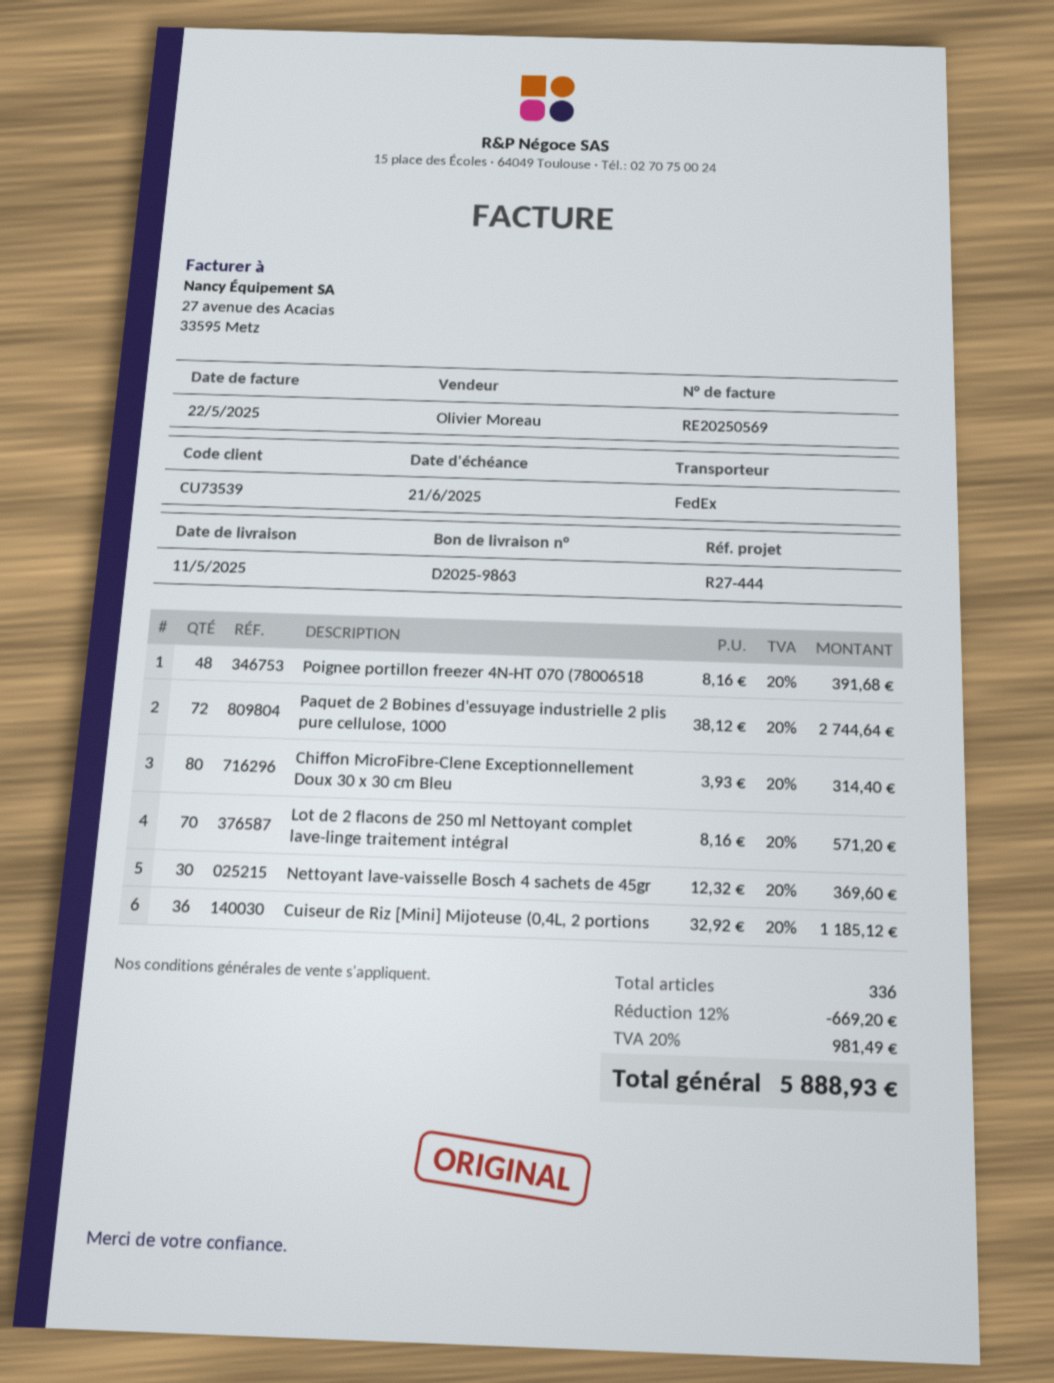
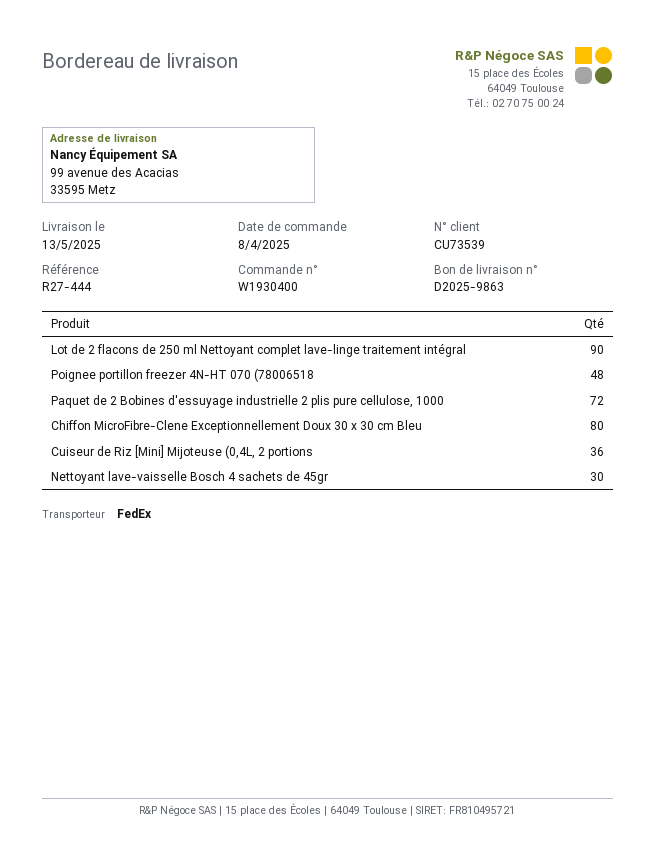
delivery date: 2025-05-11 -> 2025-05-13
Lot de 2 flacons de 250 ml Nettoyant complet lave-linge traitement intégral: 70 -> 90

